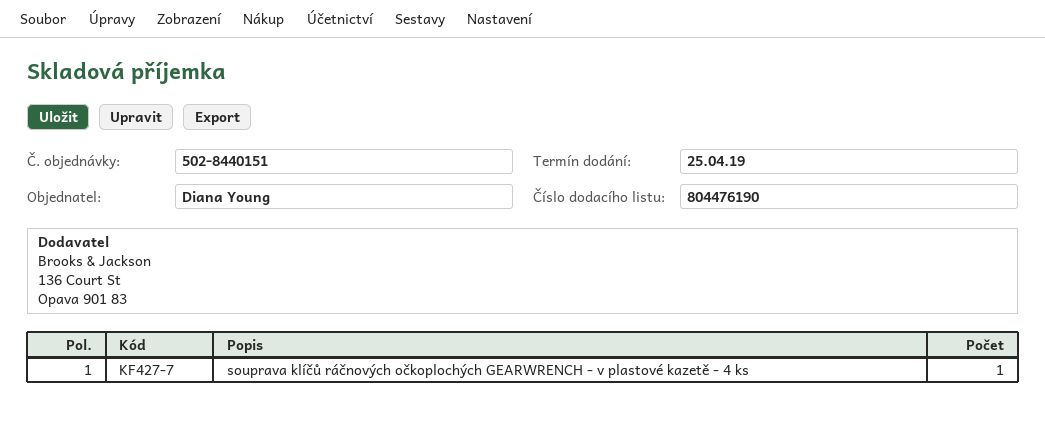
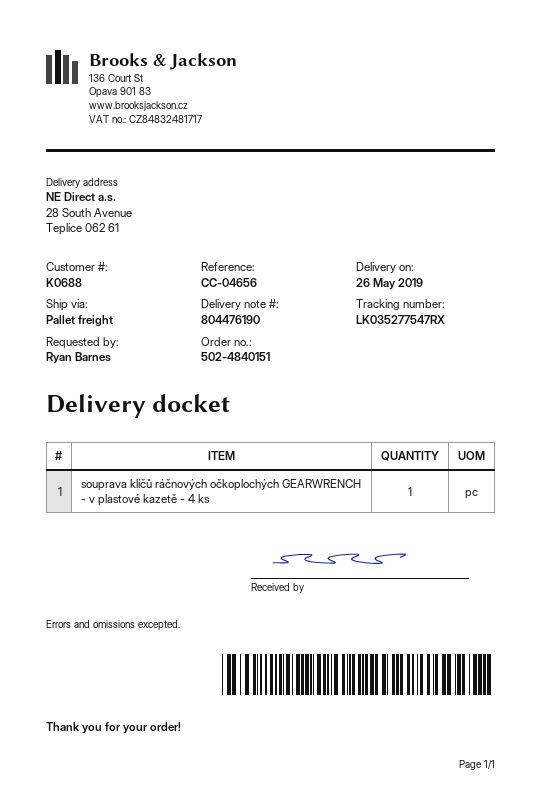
order number: 502-8440151 -> 502-4840151
delivery date: 2019-04-25 -> 2019-05-26
ordered by: Diana Young -> Ryan Barnes

